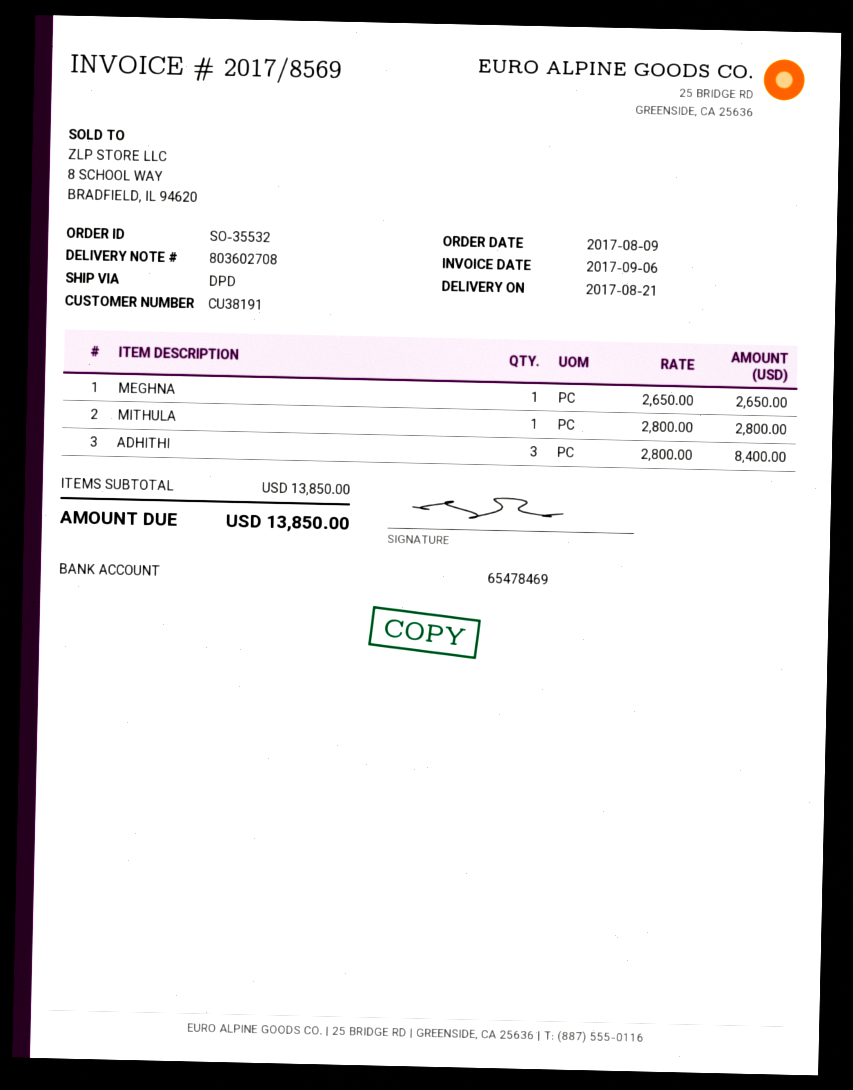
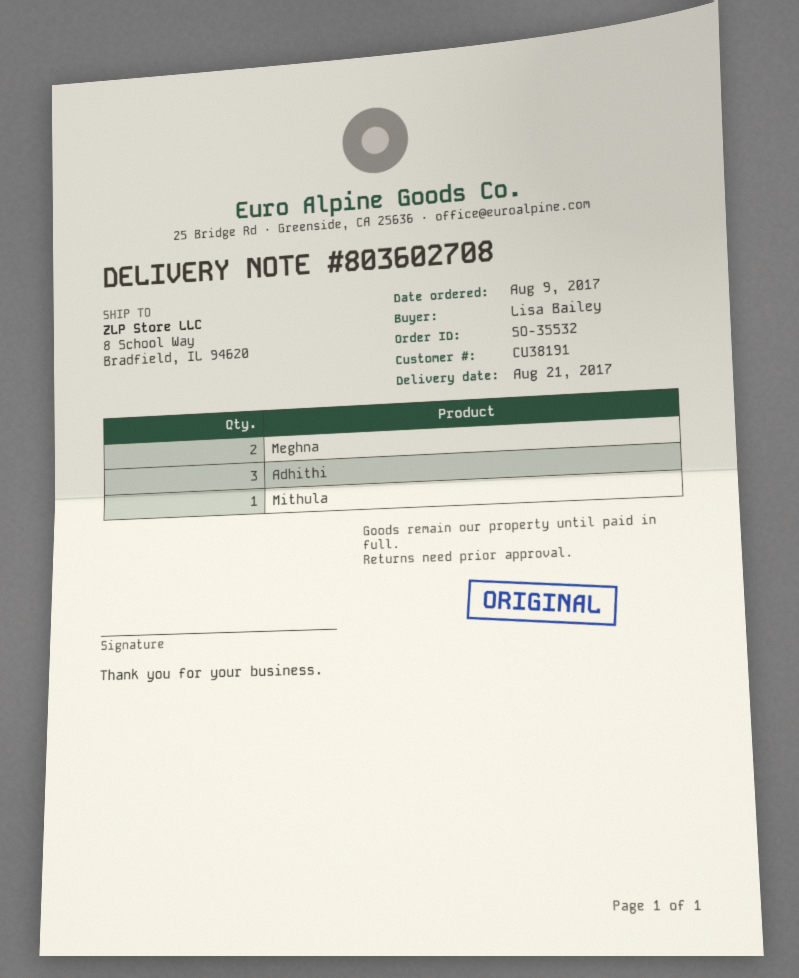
MEGHNA: 1 -> 2

